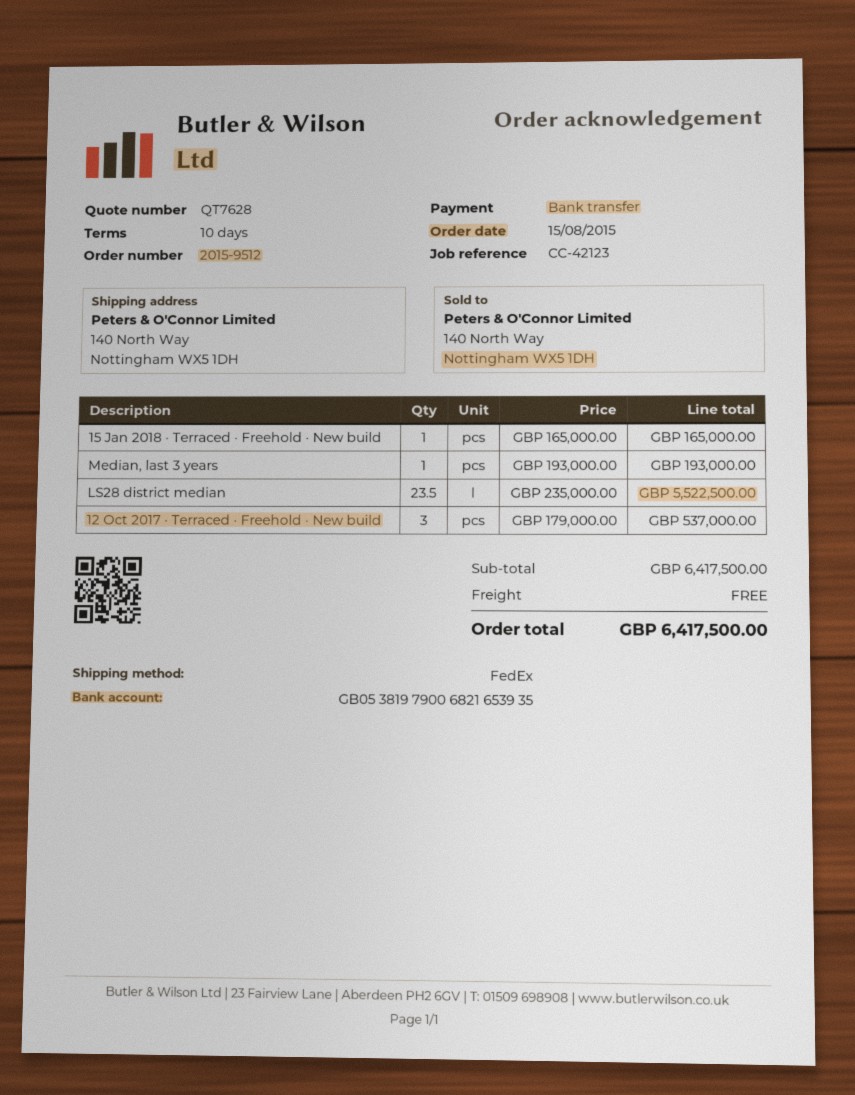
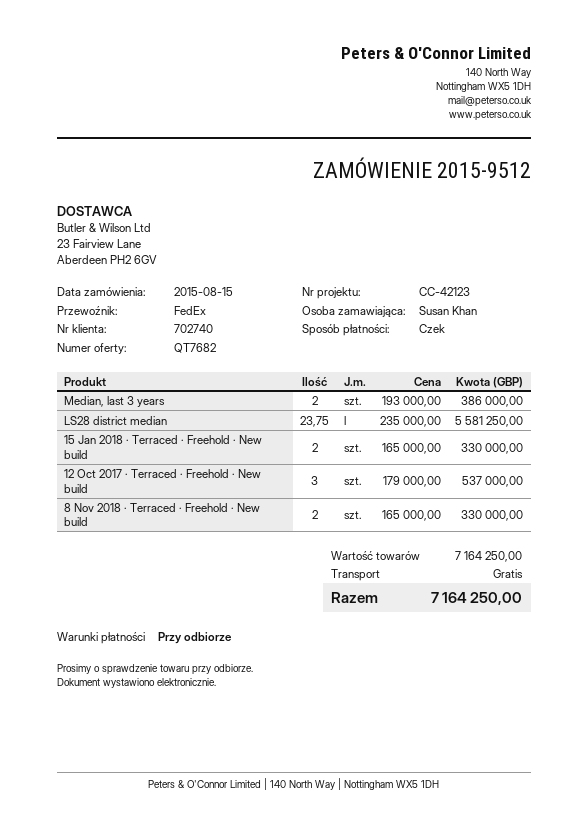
quote number: QT7628 -> QT7682
payment terms: 10 days -> on receipt
payment method: bank transfer -> cheque
15 Jan 2018 · Terraced · Freehold · New build: 1 x 165000.00 = 165000.00 -> 2 x 165000.00 = 330000.00
Median, last 3 years: 1 x 193000.00 = 193000.00 -> 2 x 193000.00 = 386000.00
LS28 district median: 23.5 x 235000.00 = 5522500.00 -> 23.75 x 235000.00 = 5581250.00
8 Nov 2018 · Terraced · Freehold · New build: none -> 2 x 165000.00 = 330000.00
subtotal: 6417500.00 -> 7164250.00
total: 6417500.00 -> 7164250.00

